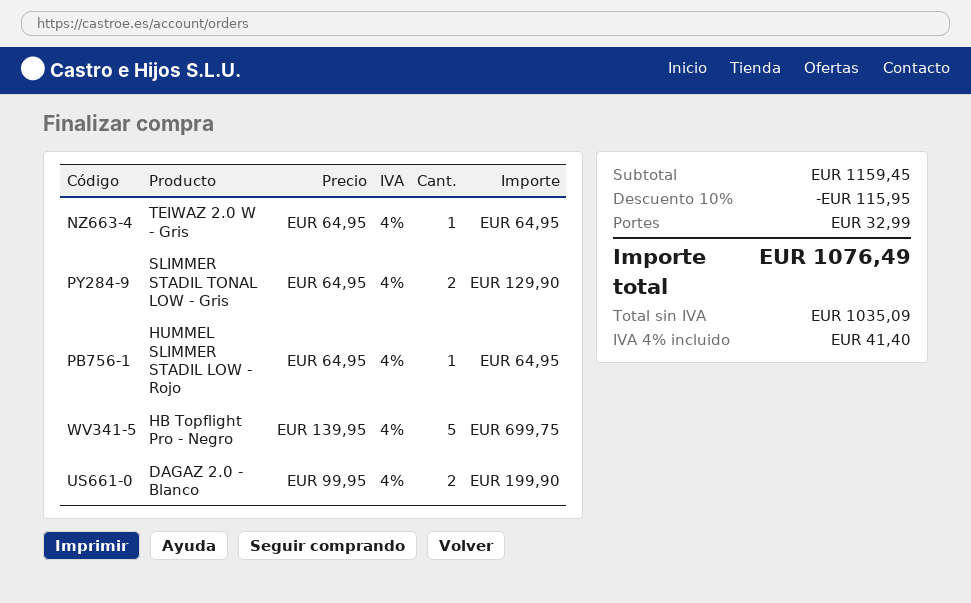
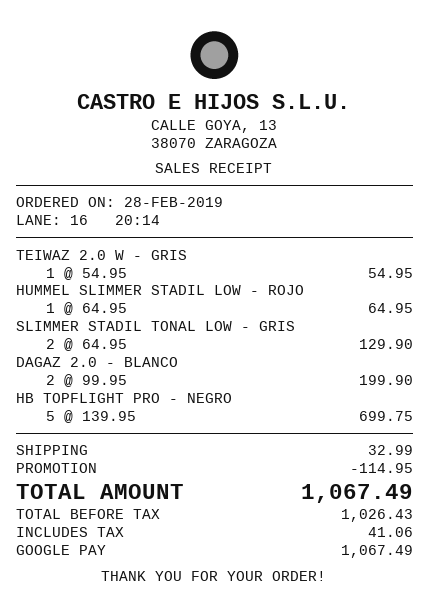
TEIWAZ 2.0 W - Gris: 1 x 64.95 = 64.95 -> 1 x 54.95 = 54.95
discount: 115.95 -> 114.95
net: 1035.09 -> 1026.43
tax: 41.40 -> 41.06
total: 1076.49 -> 1067.49

